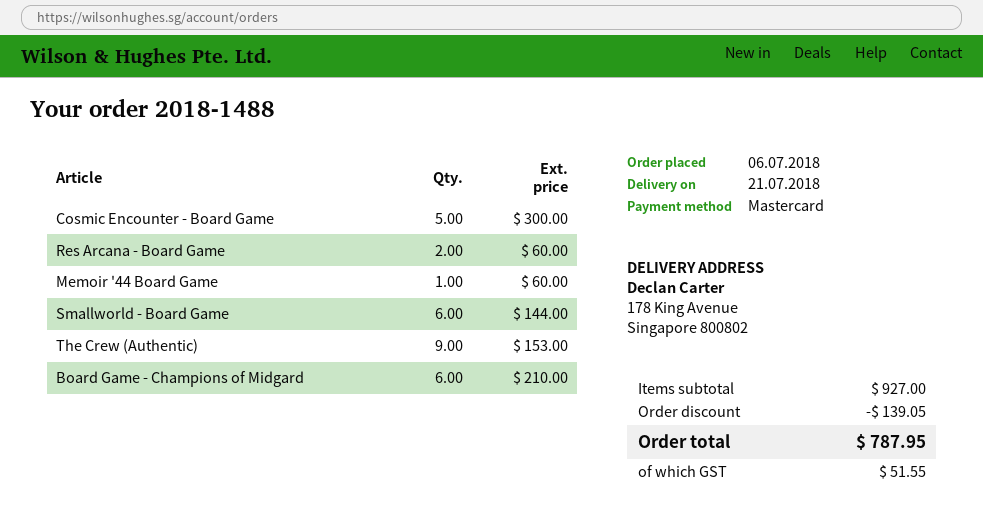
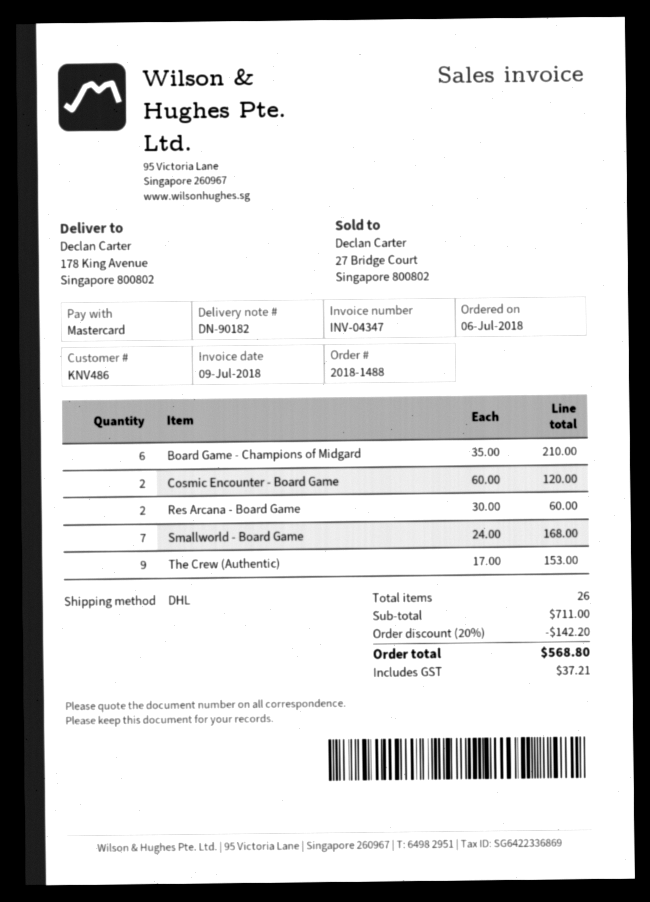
Cosmic Encounter - Board Game: 5 for 300.00 -> 2 for 120.00
Memoir '44 Board Game: 1 for 60.00 -> none
Smallworld - Board Game: 6 for 144.00 -> 7 for 168.00
subtotal: 927.00 -> 711.00
discount: 139.05 -> 142.20
tax: 51.55 -> 37.21
total: 787.95 -> 568.80

